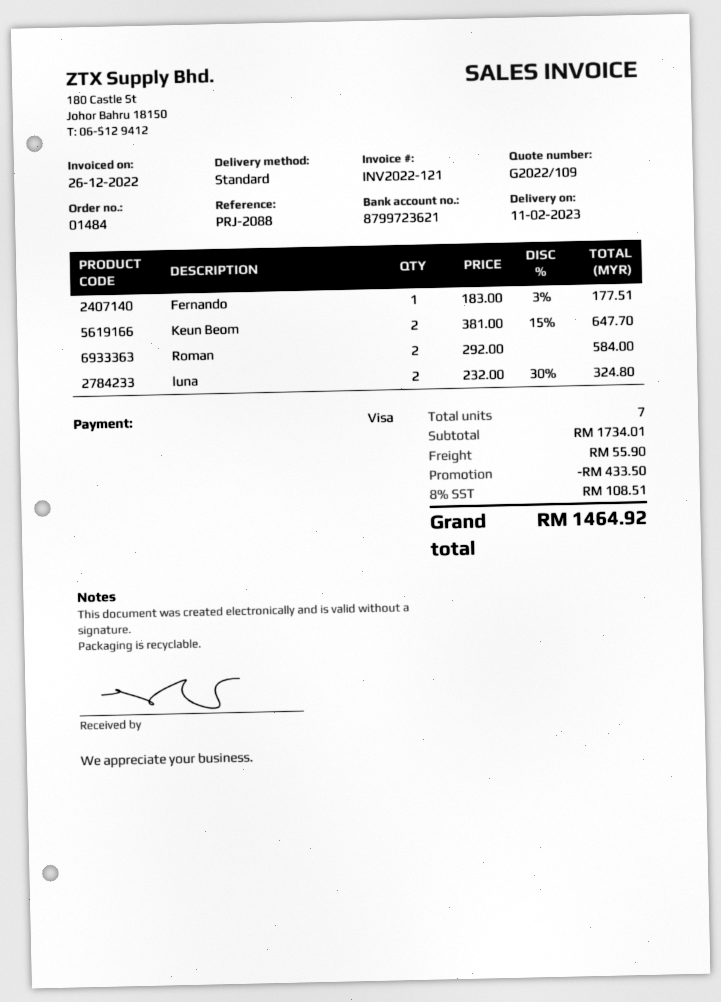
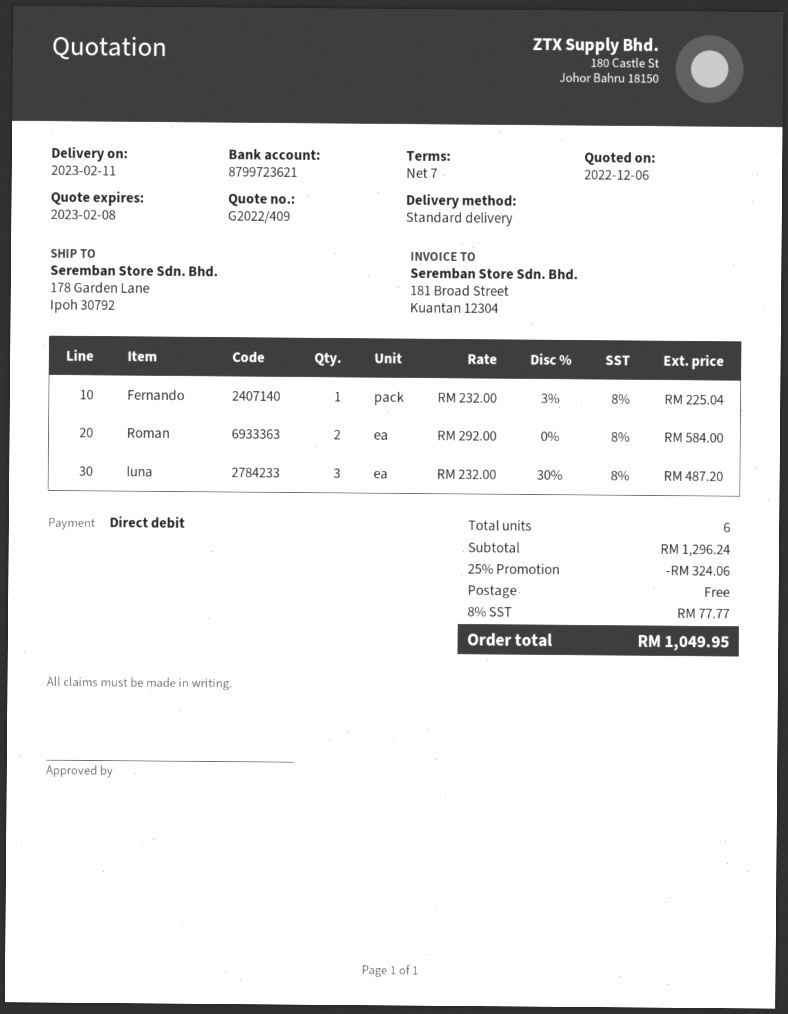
quote number: G2022/109 -> G2022/409
payment method: Visa -> direct debit
Fernando: 1 x 183.00 - 3% = 177.51 -> 1 x 232.00 - 3% = 225.04
Keun Beom: 2 x 381.00 - 15% = 647.70 -> none
luna: 2 x 232.00 - 30% = 324.80 -> 3 x 232.00 - 30% = 487.20
total quantity: 7 -> 6
subtotal: 1734.01 -> 1296.24
discount: 433.50 -> 324.06
shipping: 55.90 -> 0.00
tax: 8% = 108.51 -> 8% = 77.77
total: 1464.92 -> 1049.95

